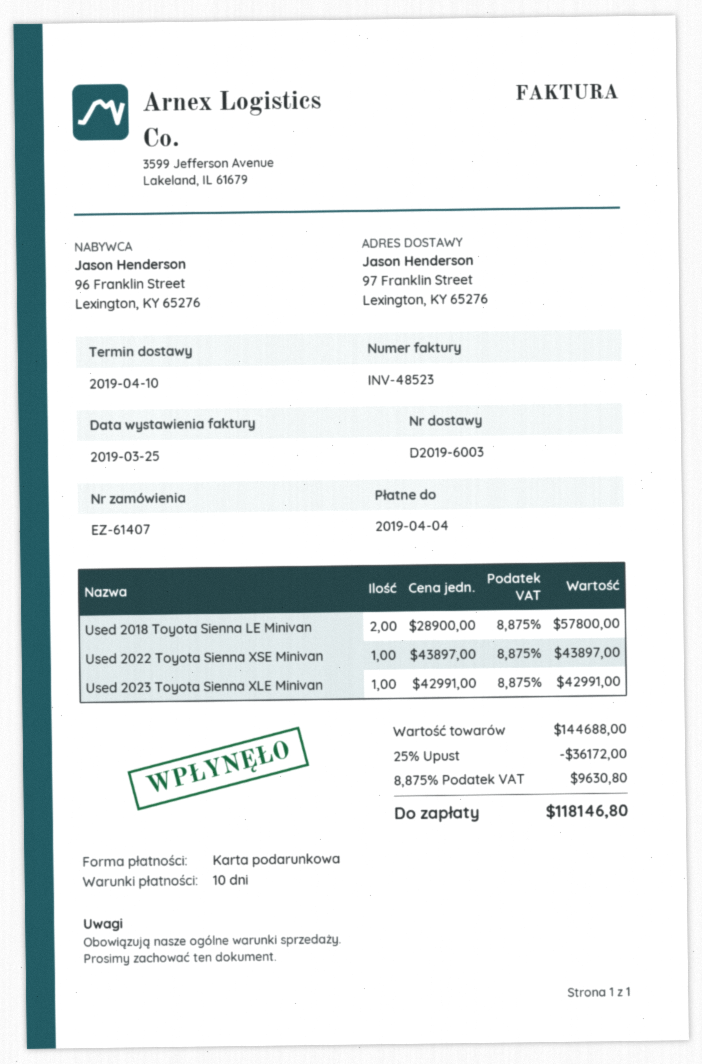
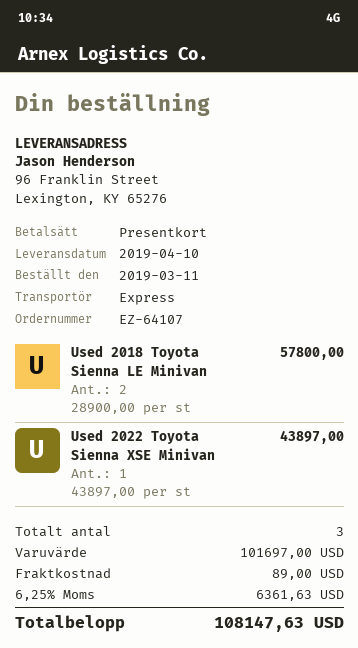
order number: EZ-61407 -> EZ-64107
ship to: 97 Franklin Street, Lexington, KY 65276 -> 96 Franklin Street, Lexington, KY 65276
Used 2023 Toyota Sienna XLE Minivan: 1 x 42991.00 = 42991.00 -> none
subtotal: 144688.00 -> 101697.00
discount: 25% = 36172.00 -> none
shipping: none -> 89.00
tax: 8.875% = 9630.80 -> 6.25% = 6361.63
total: 118146.80 -> 108147.63

